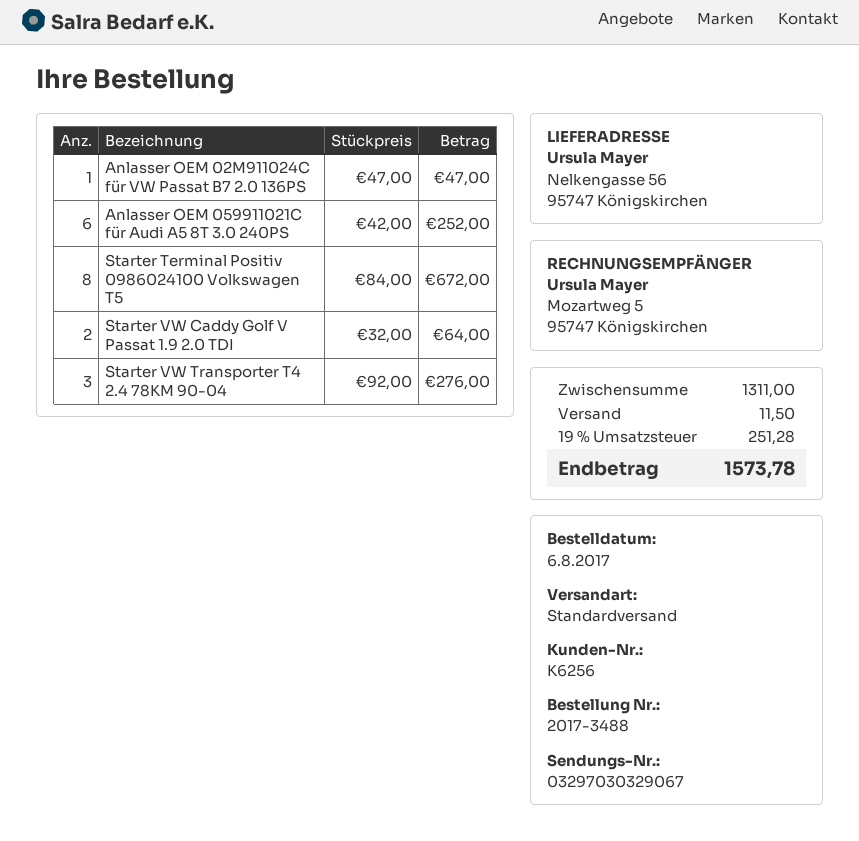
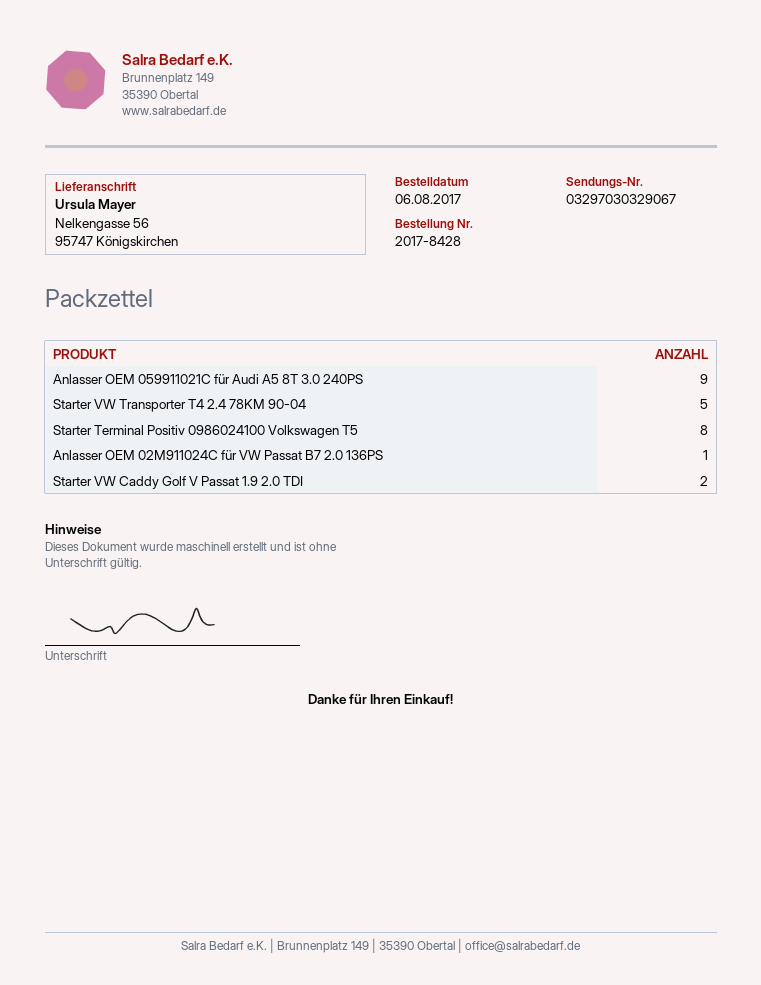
order number: 2017-3488 -> 2017-8428
Anlasser OEM 059911021C für Audi A5 8T 3.0 240PS: 6 -> 9
Starter VW Transporter T4 2.4 78KM 90-04: 3 -> 5

